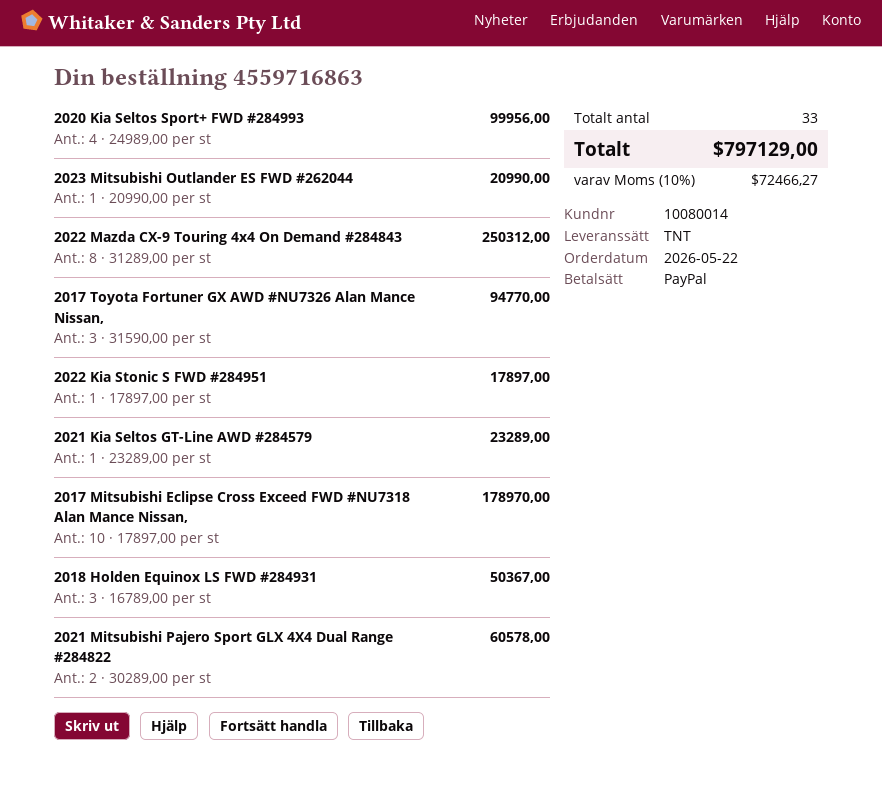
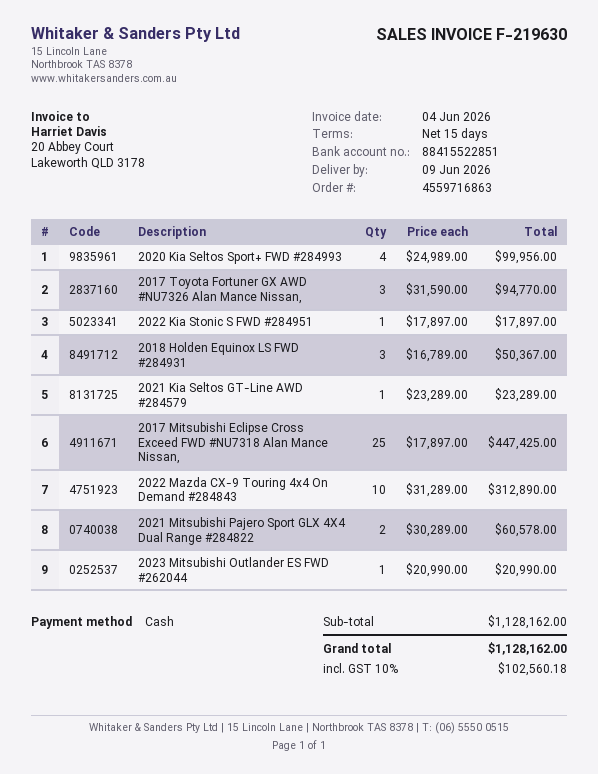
payment method: PayPal -> cash
2022 Mazda CX-9 Touring 4x4 On Demand #284843: 8 x 31289.00 = 250312.00 -> 10 x 31289.00 = 312890.00
2017 Mitsubishi Eclipse Cross Exceed FWD #NU7318 Alan Mance Nissan,: 10 x 17897.00 = 178970.00 -> 25 x 17897.00 = 447425.00
tax: 10% = 72466.27 -> 10% = 102560.18
total: 797129.00 -> 1128162.00

